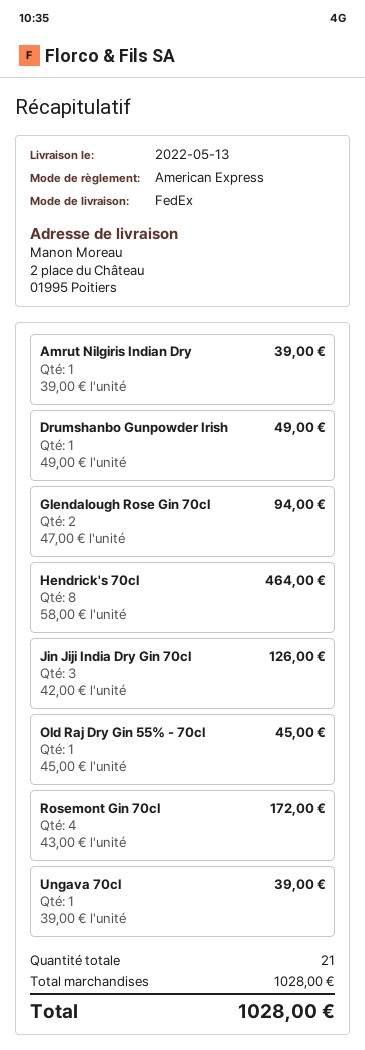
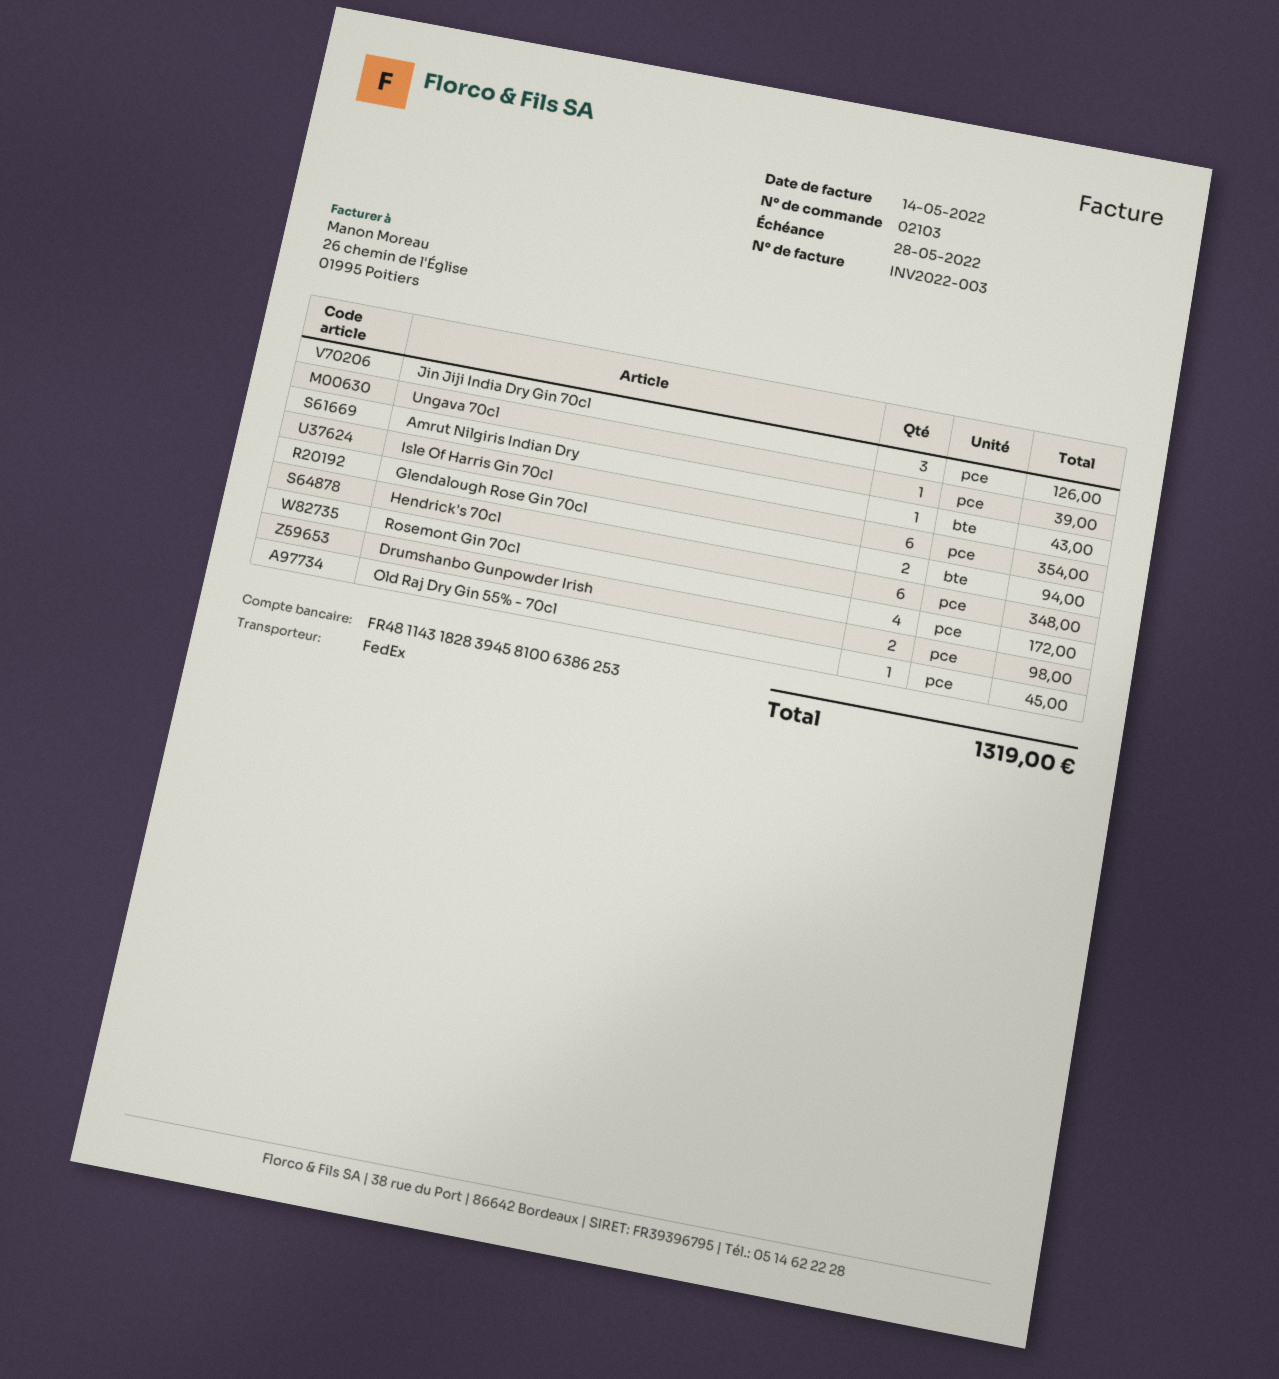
Amrut Nilgiris Indian Dry: 1 for 39.00 -> 1 for 43.00
Drumshanbo Gunpowder Irish: 1 for 49.00 -> 2 for 98.00
Hendrick's 70cl: 8 for 464.00 -> 6 for 348.00
Isle Of Harris Gin 70cl: none -> 6 for 354.00
total: 1028.00 -> 1319.00

